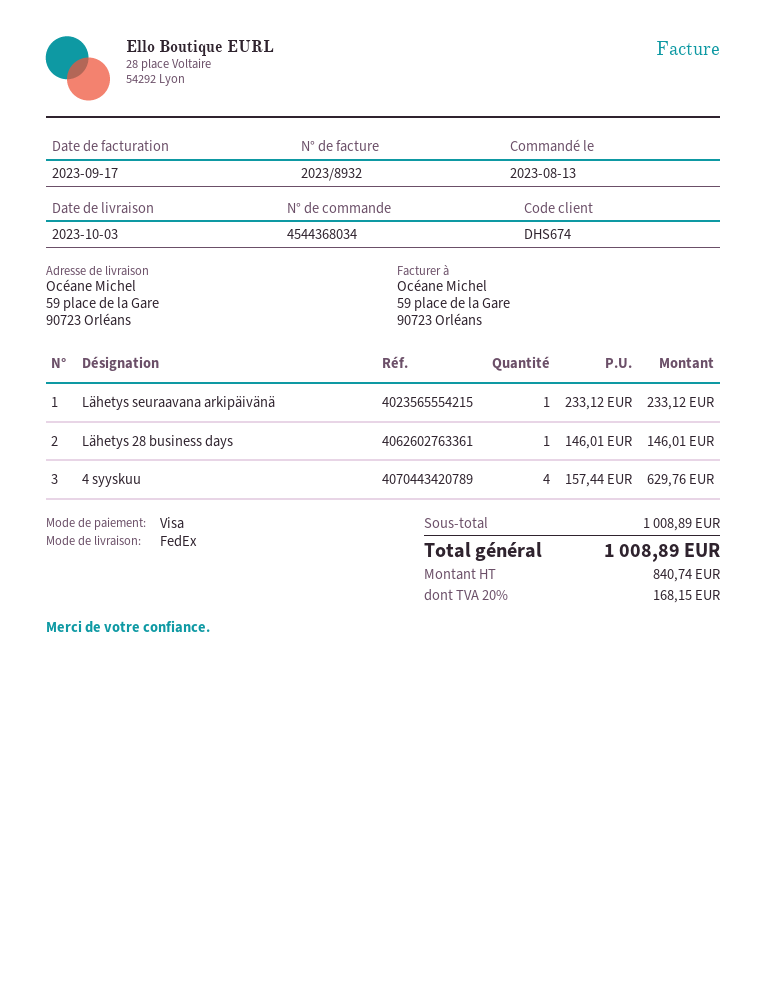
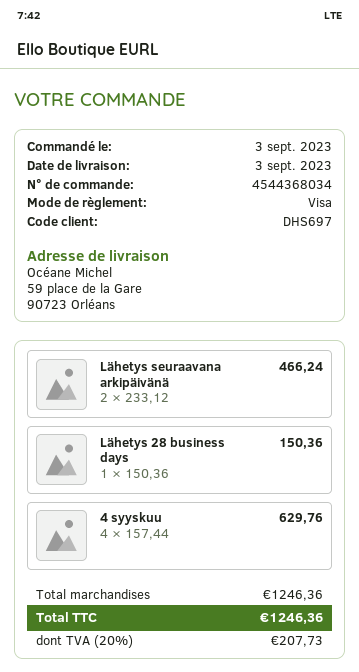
order date: 2023-08-13 -> 2023-09-03
delivery date: 2023-10-03 -> 2023-09-03
customer number: DHS674 -> DHS697
Lähetys seuraavana arkipäivänä: 1 x 233.12 = 233.12 -> 2 x 233.12 = 466.24
Lähetys 28 business days: 1 x 146.01 = 146.01 -> 1 x 150.36 = 150.36
subtotal: 1008.89 -> 1246.36
tax: 20% = 168.15 -> 20% = 207.73
total: 1008.89 -> 1246.36

